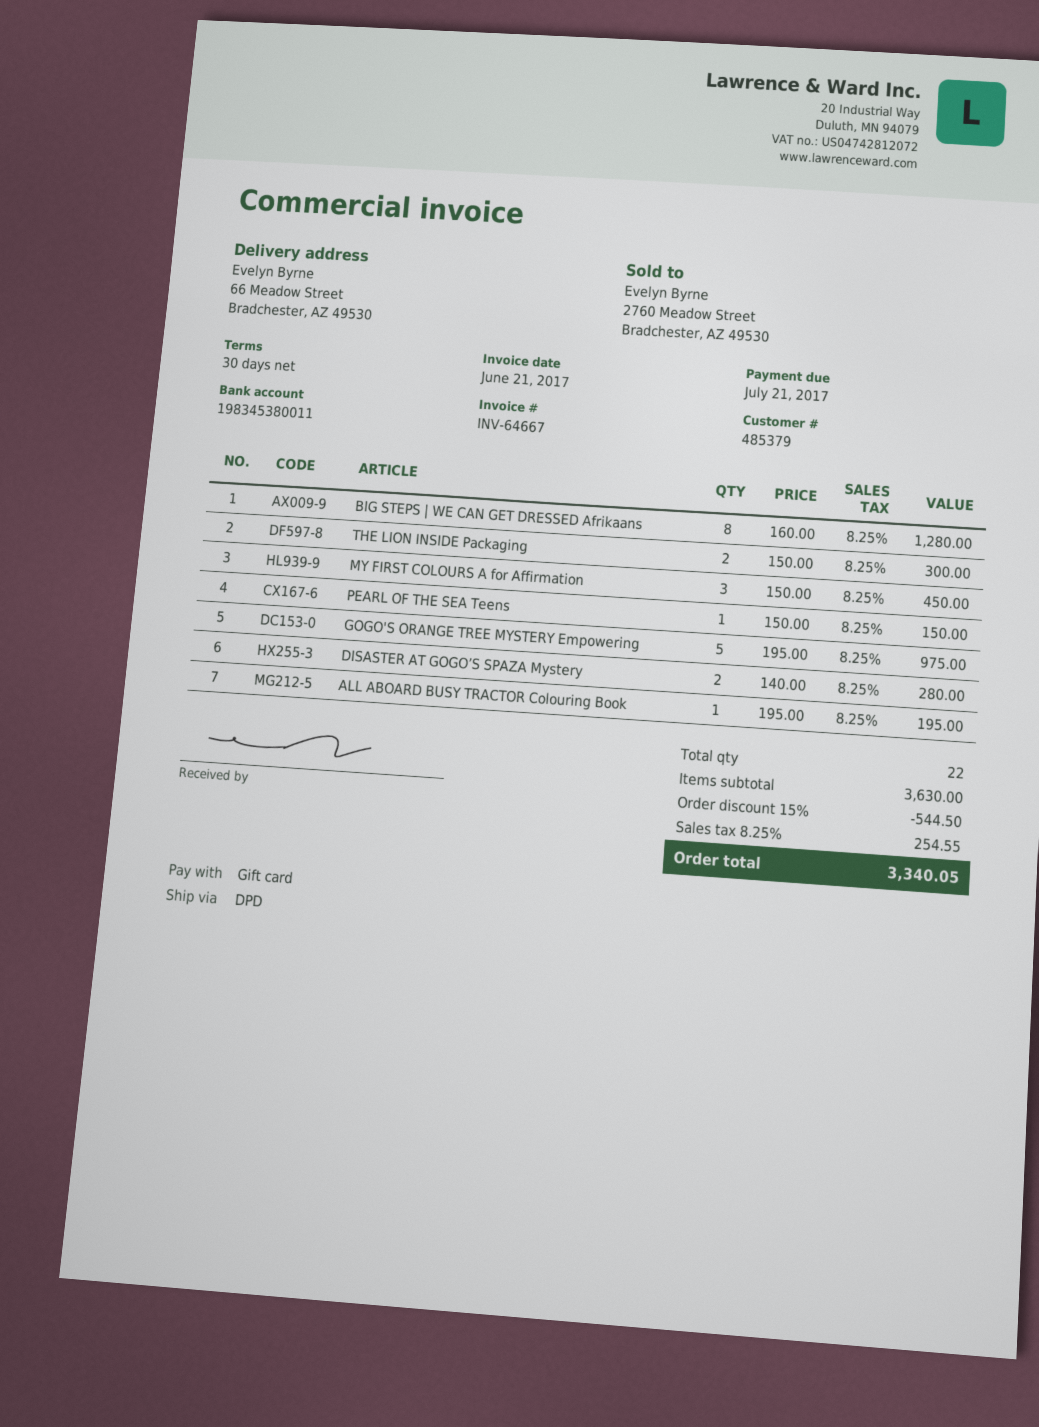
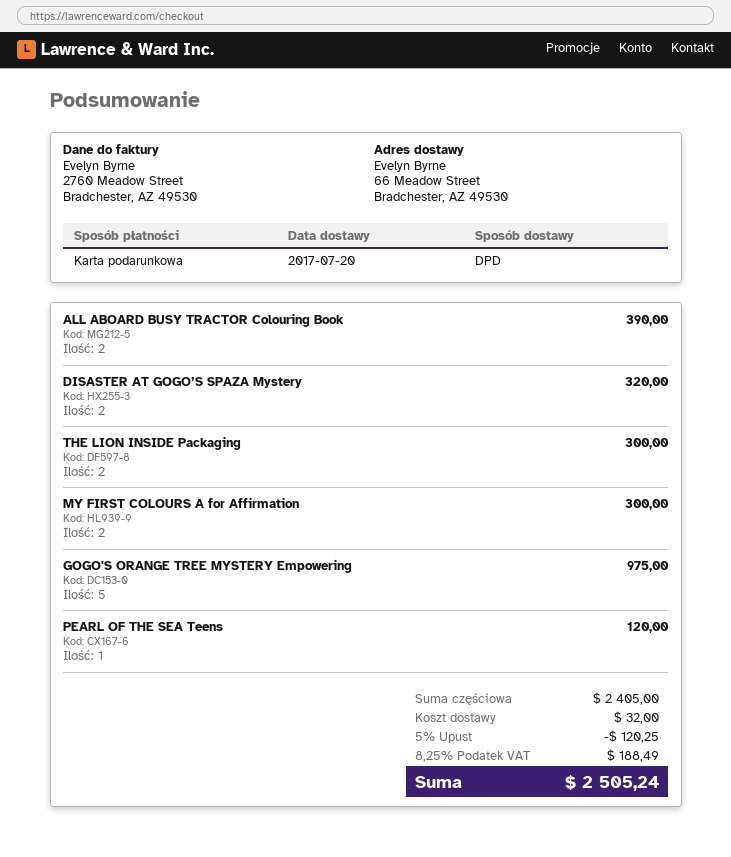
BIG STEPS | WE CAN GET DRESSED Afrikaans: 8 for 1280.00 -> none
MY FIRST COLOURS A for Affirmation: 3 for 450.00 -> 2 for 300.00
PEARL OF THE SEA Teens: 1 for 150.00 -> 1 for 120.00
DISASTER AT GOGO’S SPAZA Mystery: 2 for 280.00 -> 2 for 320.00
ALL ABOARD BUSY TRACTOR Colouring Book: 1 for 195.00 -> 2 for 390.00
subtotal: 3630.00 -> 2405.00
discount: 15% = 544.50 -> 5% = 120.25
shipping: none -> 32.00
tax: 8.25% = 254.55 -> 8.25% = 188.49
total: 3340.05 -> 2505.24

